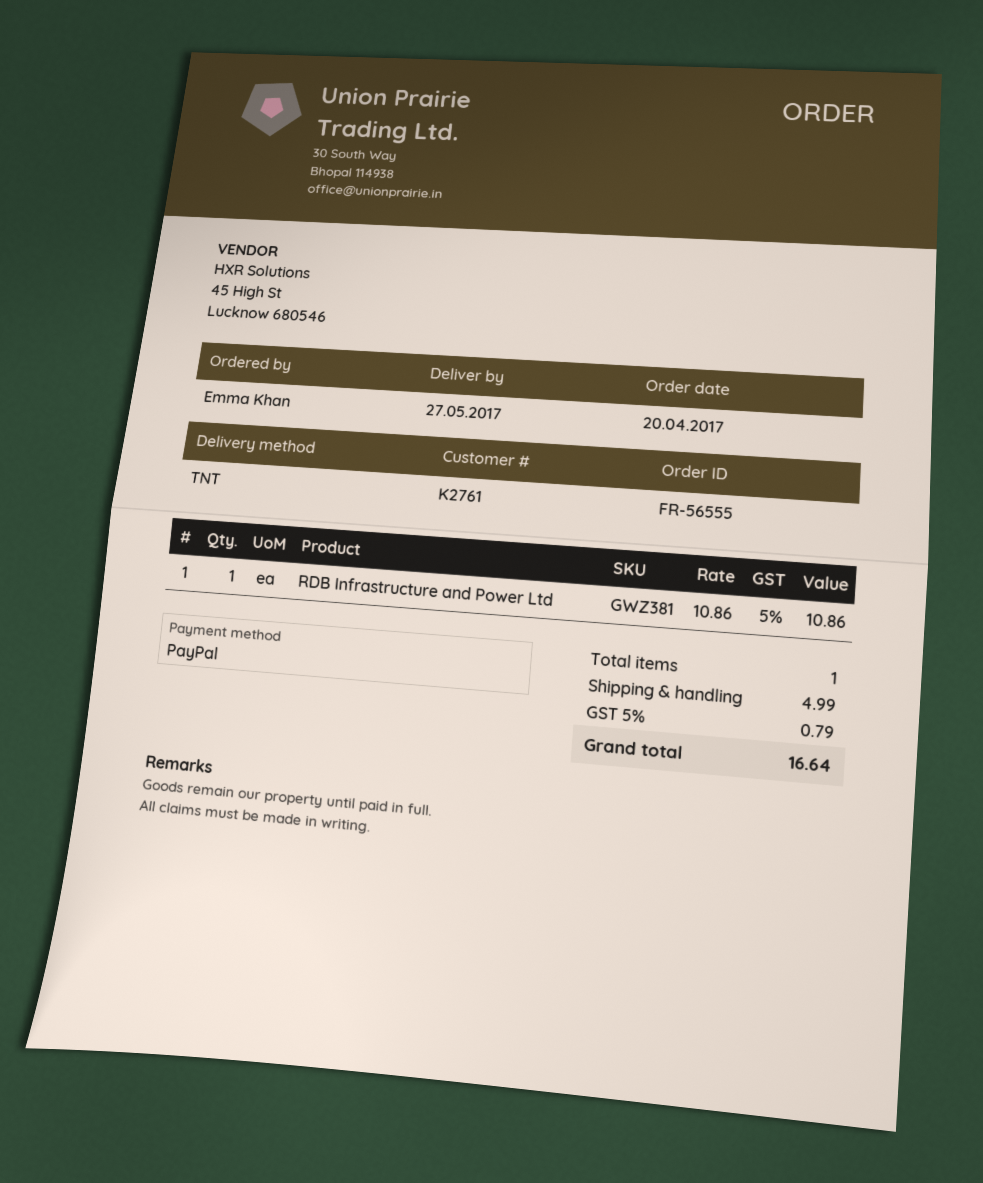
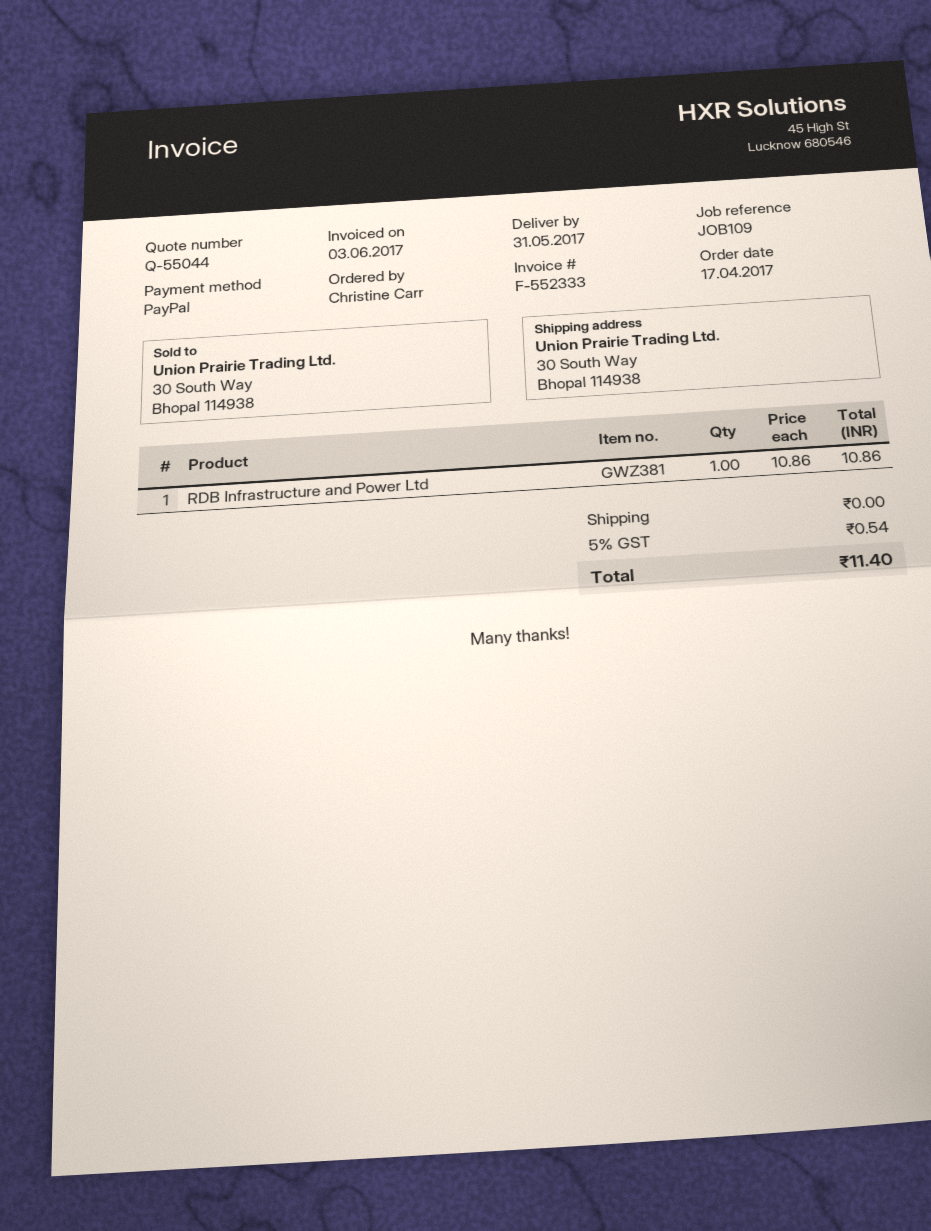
order date: 2017-04-20 -> 2017-04-17
delivery date: 2017-05-27 -> 2017-05-31
ordered by: Emma Khan -> Christine Carr
shipping: 4.99 -> 0.00
tax: 5% = 0.79 -> 5% = 0.54
total: 16.64 -> 11.40

